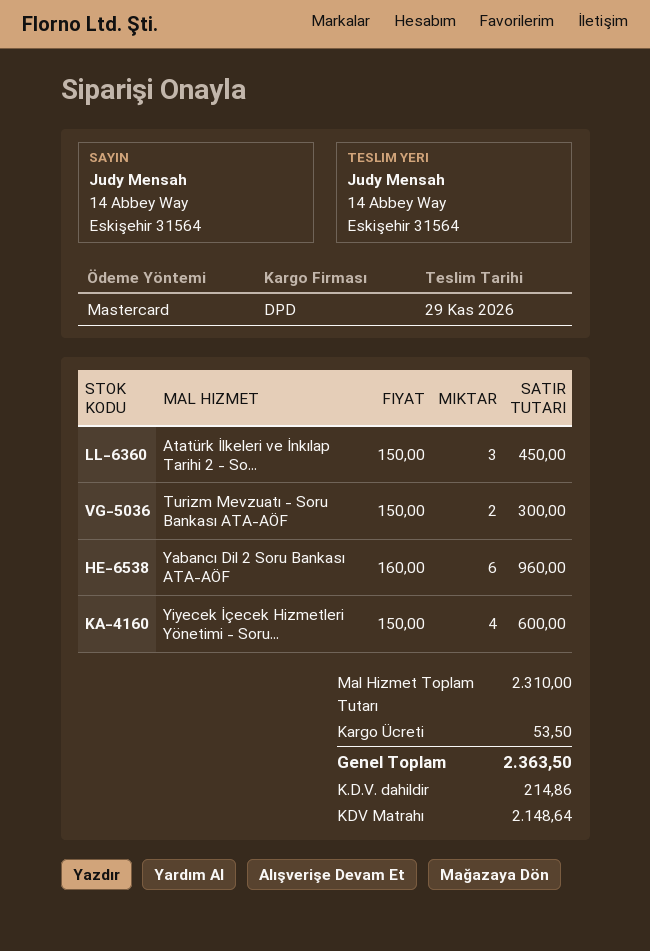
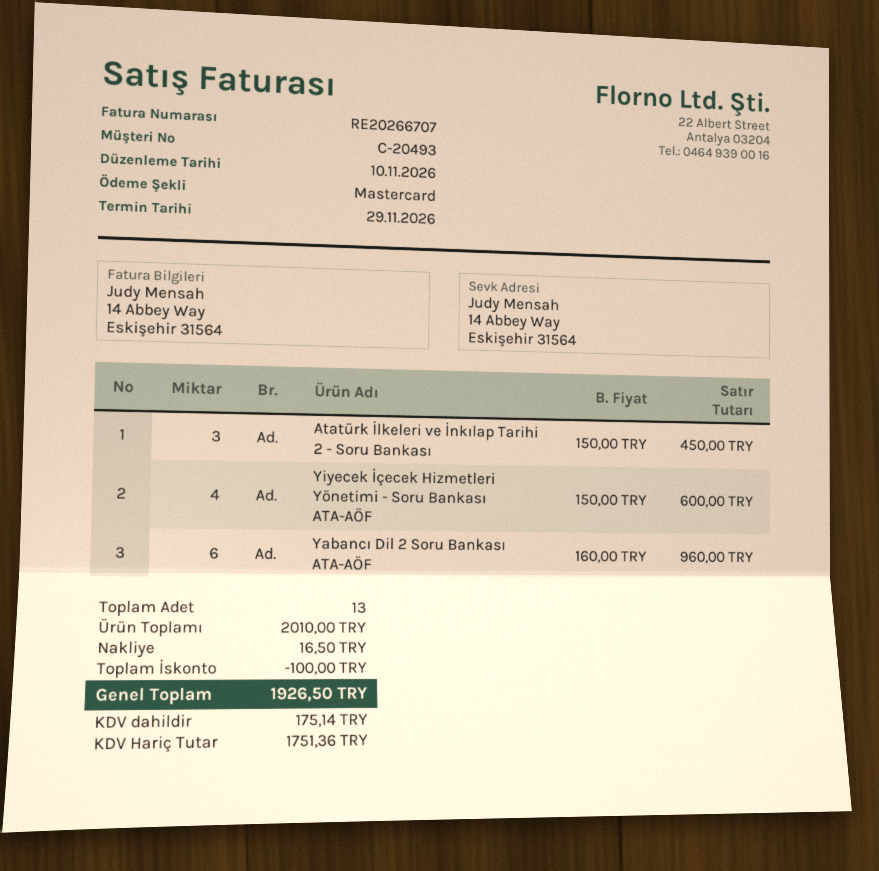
Turizm Mevzuatı - Soru Bankası ATA-AÖF: 2 x 150.00 = 300.00 -> none
subtotal: 2310.00 -> 2010.00
discount: none -> 100.00
shipping: 53.50 -> 16.50
net: 2148.64 -> 1751.36
tax: 214.86 -> 175.14
total: 2363.50 -> 1926.50

